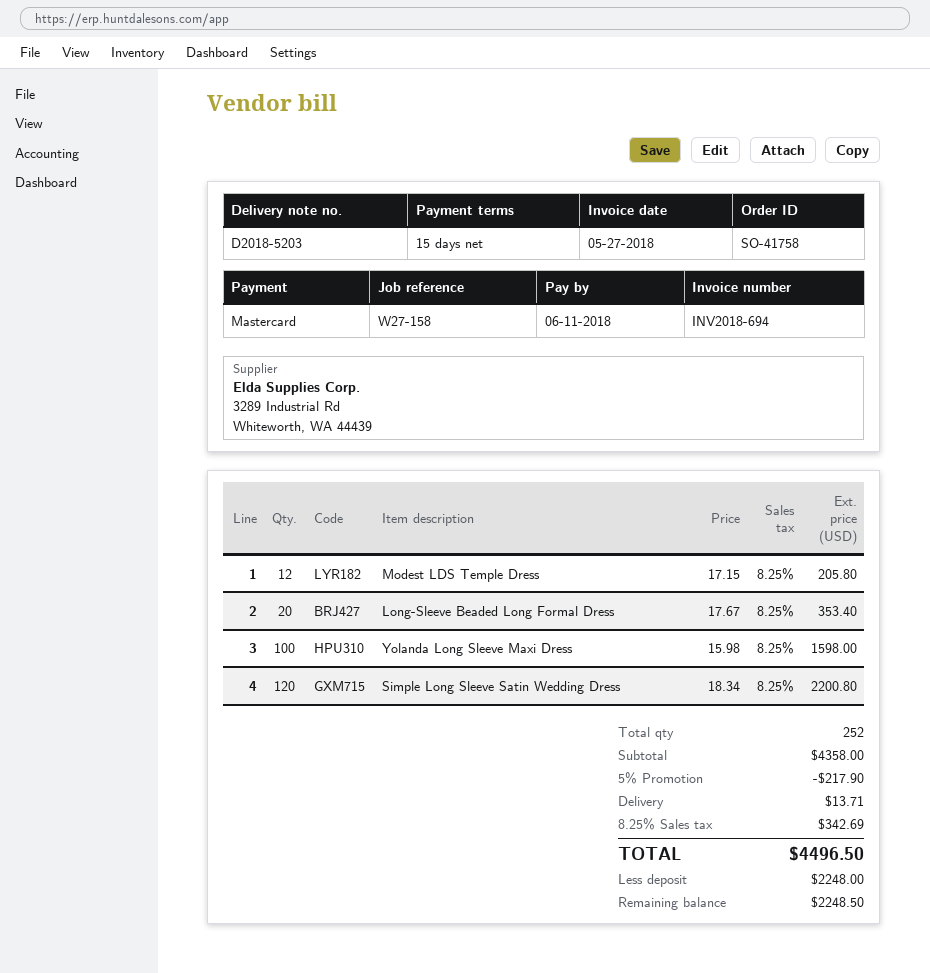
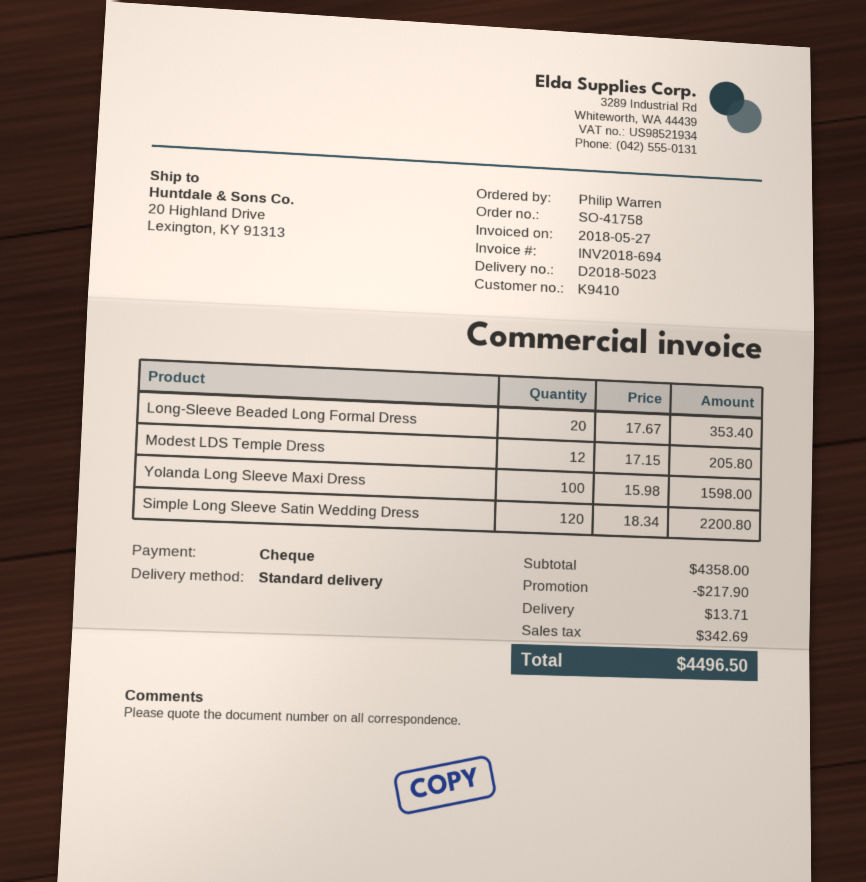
delivery note number: D2018-5203 -> D2018-5023
payment method: Mastercard -> cheque

